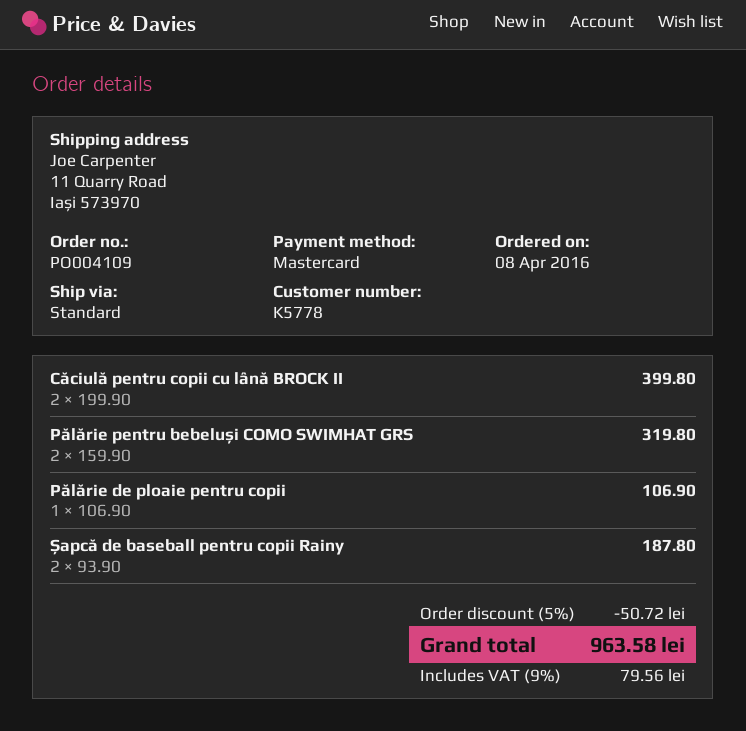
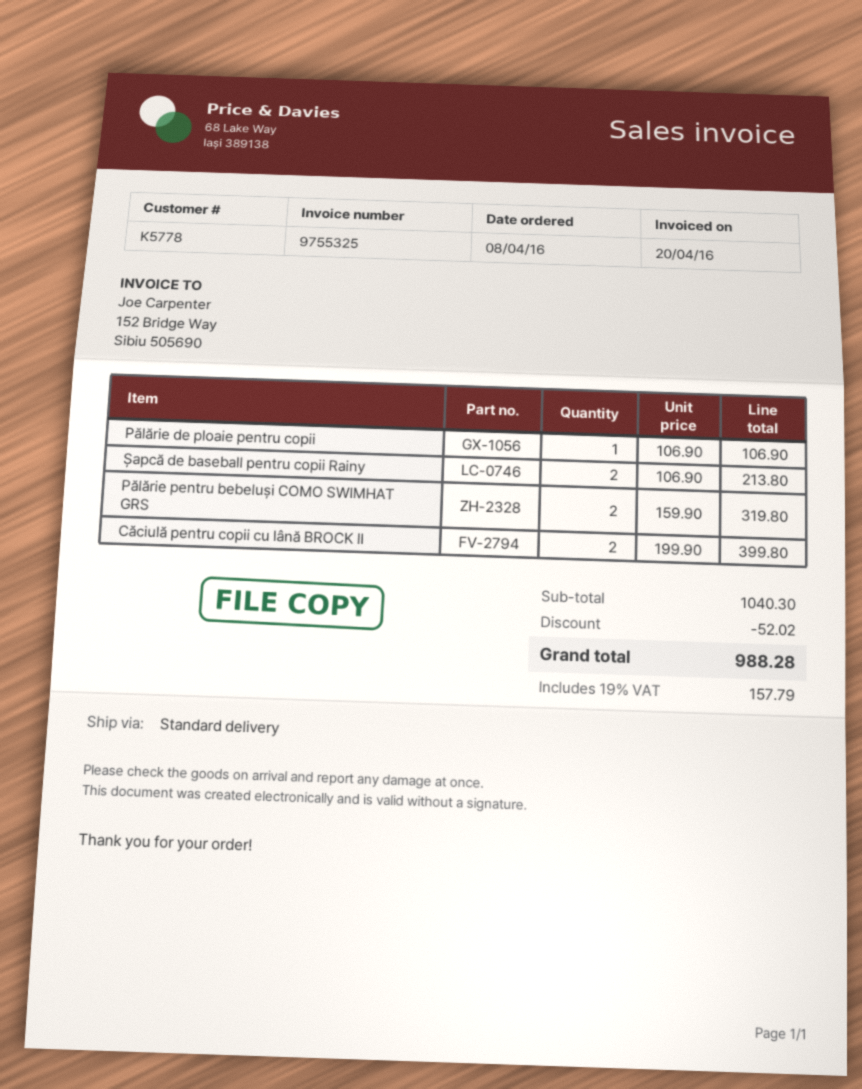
Șapcă de baseball pentru copii Rainy: 2 x 93.90 = 187.80 -> 2 x 106.90 = 213.80
discount: 50.72 -> 52.02
tax: 9% = 79.56 -> 19% = 157.79
total: 963.58 -> 988.28

